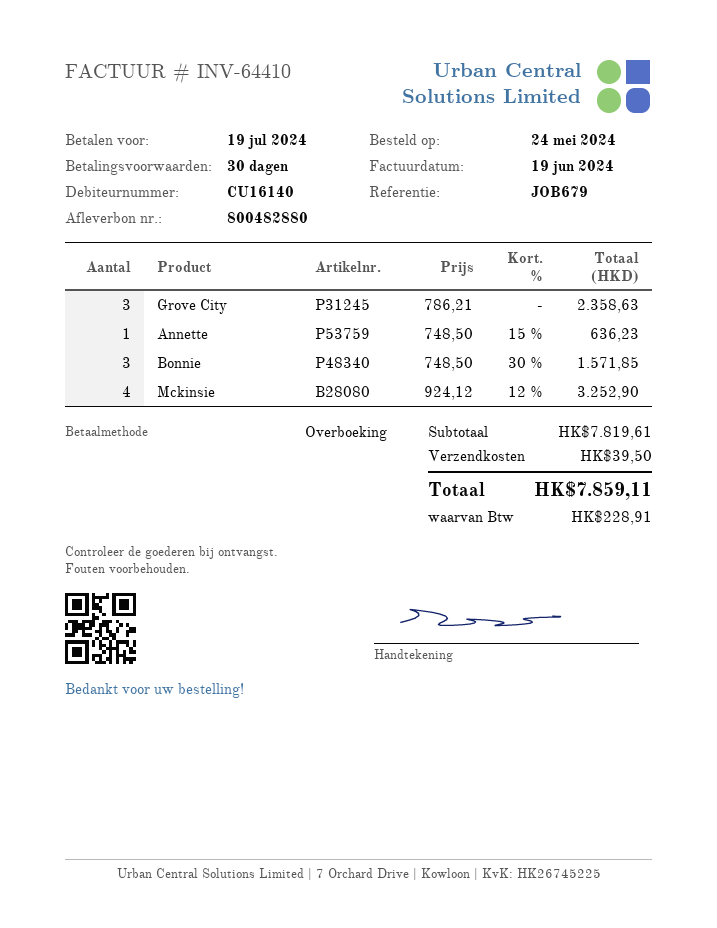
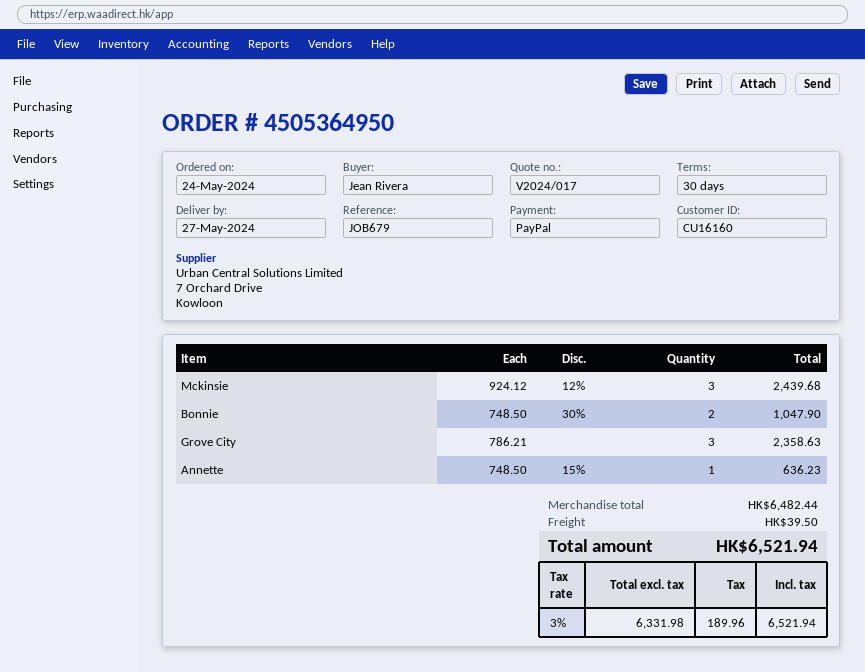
customer number: CU16140 -> CU16160
payment method: bank transfer -> PayPal
Bonnie: 3 x 748.50 - 30% = 1571.85 -> 2 x 748.50 - 30% = 1047.90
Mckinsie: 4 x 924.12 - 12% = 3252.90 -> 3 x 924.12 - 12% = 2439.68
subtotal: 7819.61 -> 6482.44
tax: 228.91 -> 189.96
total: 7859.11 -> 6521.94

